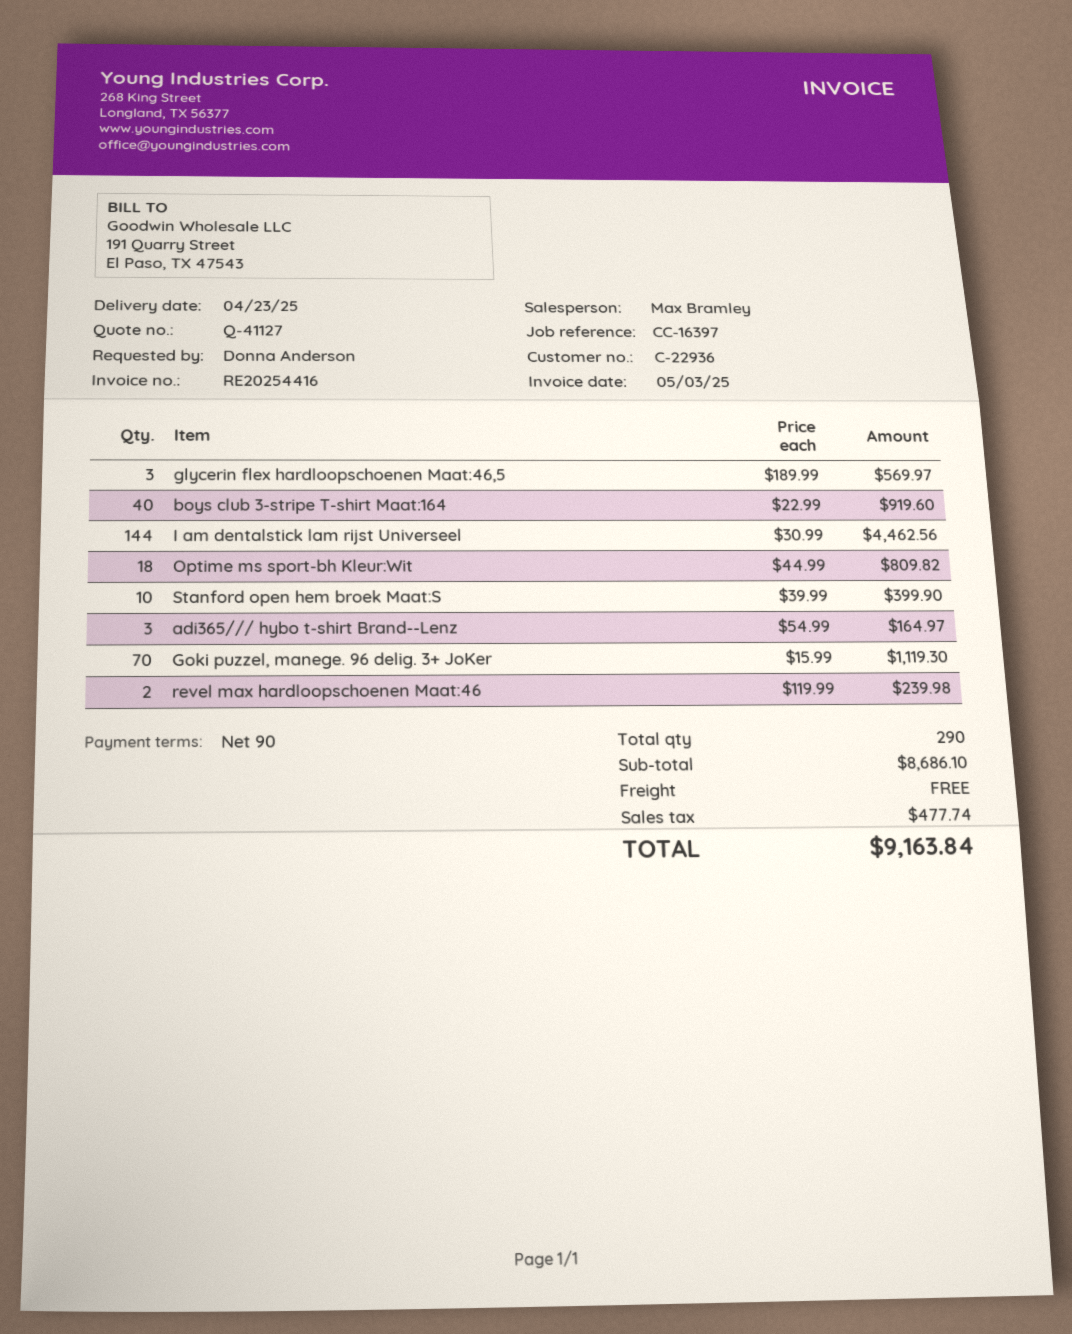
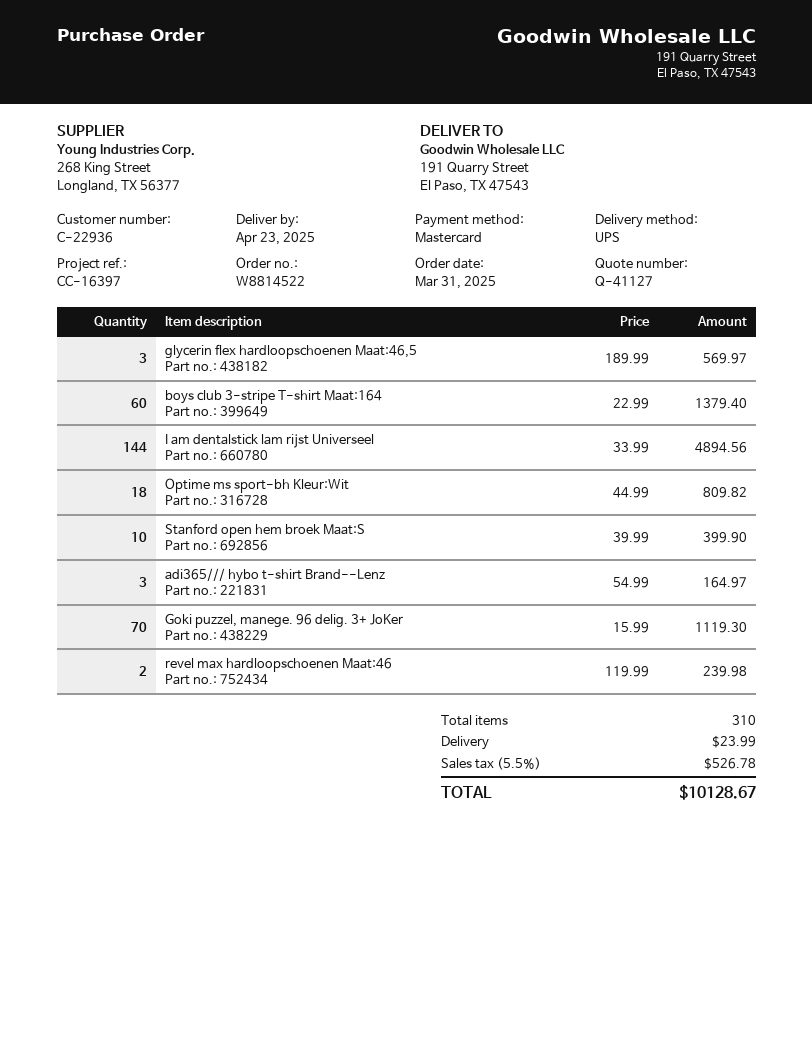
boys club 3-stripe T-shirt Maat:164: 40 x 22.99 = 919.60 -> 60 x 22.99 = 1379.40
I am dentalstick lam rijst Universeel: 144 x 30.99 = 4462.56 -> 144 x 33.99 = 4894.56
total quantity: 290 -> 310
shipping: 0.00 -> 23.99
tax: 477.74 -> 526.78
total: 9163.84 -> 10128.67

